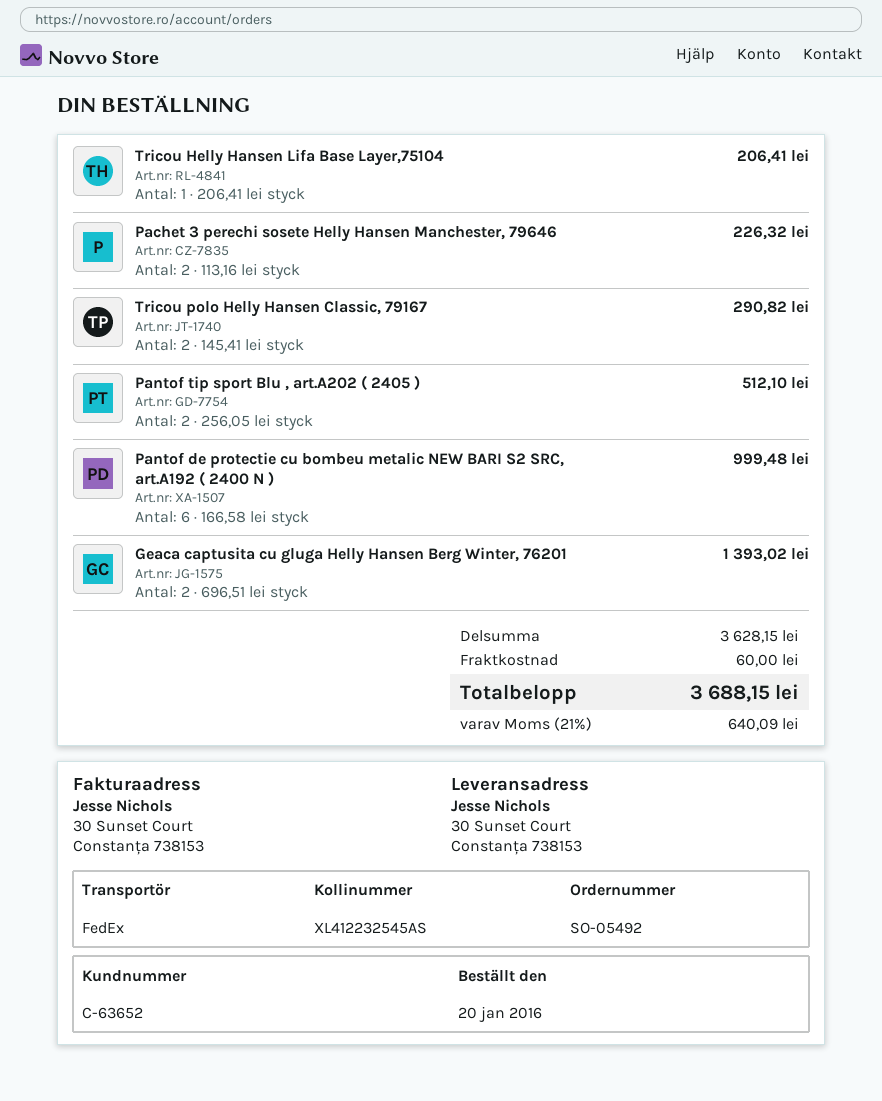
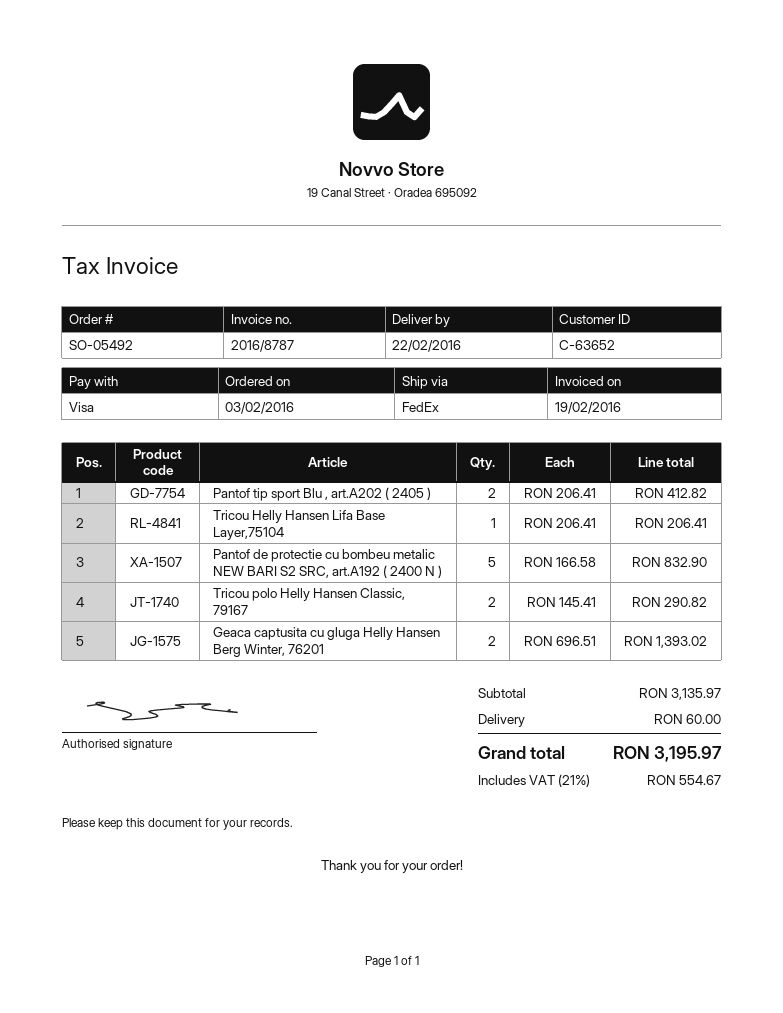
order date: 2016-01-20 -> 2016-02-03
Pachet 3 perechi sosete Helly Hansen Manchester, 79646: 2 x 113.16 = 226.32 -> none
Pantof tip sport Blu , art.A202 ( 2405 ): 2 x 256.05 = 512.10 -> 2 x 206.41 = 412.82
Pantof de protectie cu bombeu metalic NEW BARI S2 SRC, art.A192 ( 2400 N ): 6 x 166.58 = 999.48 -> 5 x 166.58 = 832.90
subtotal: 3628.15 -> 3135.97
tax: 21% = 640.09 -> 21% = 554.67
total: 3688.15 -> 3195.97

